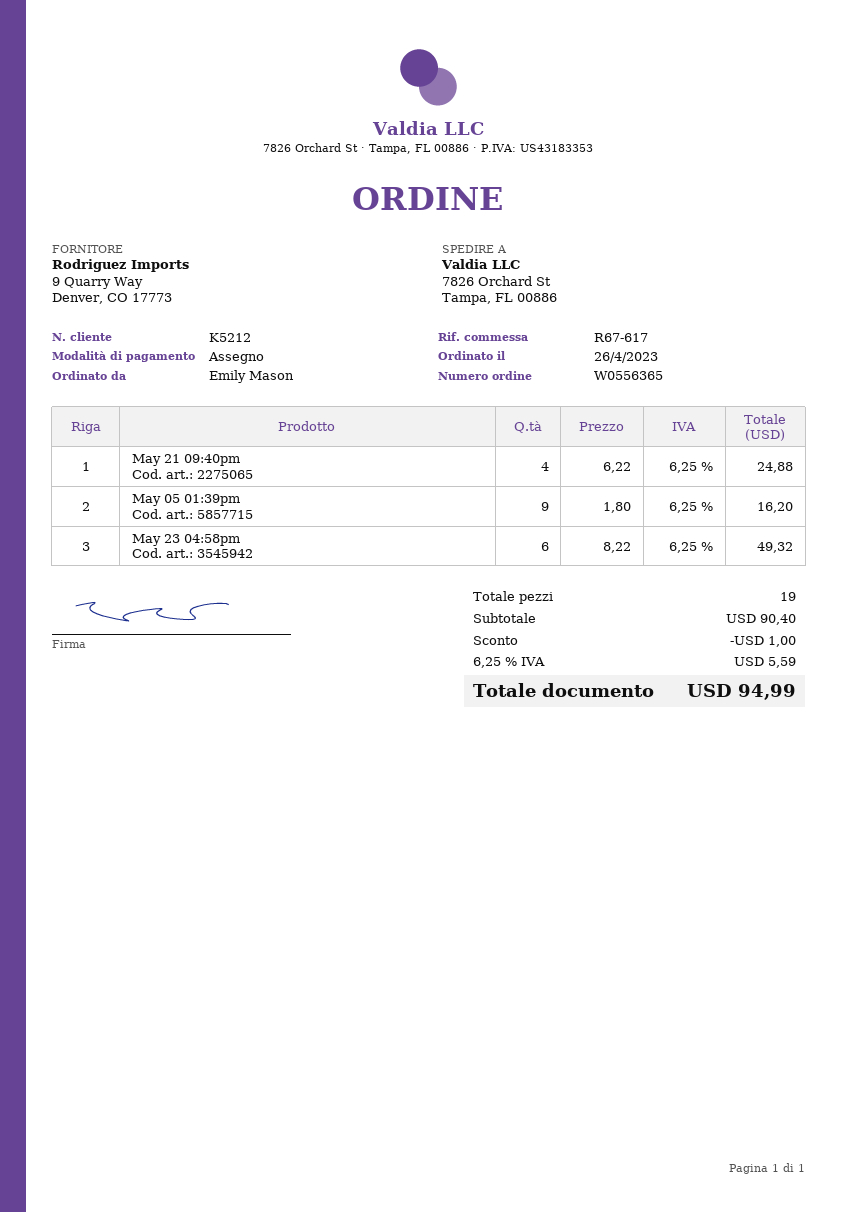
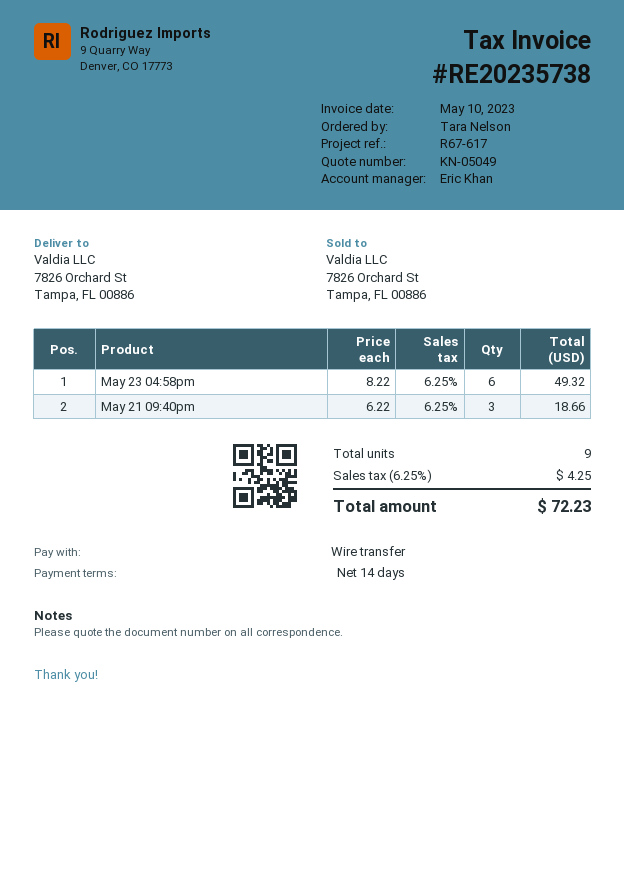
ordered by: Emily Mason -> Tara Nelson
payment method: cheque -> bank transfer
May 21 09:40pm: 4 x 6.22 = 24.88 -> 3 x 6.22 = 18.66
May 05 01:39pm: 9 x 1.80 = 16.20 -> none
total quantity: 19 -> 9
discount: 1.00 -> none
tax: 6.25% = 5.59 -> 6.25% = 4.25
total: 94.99 -> 72.23

